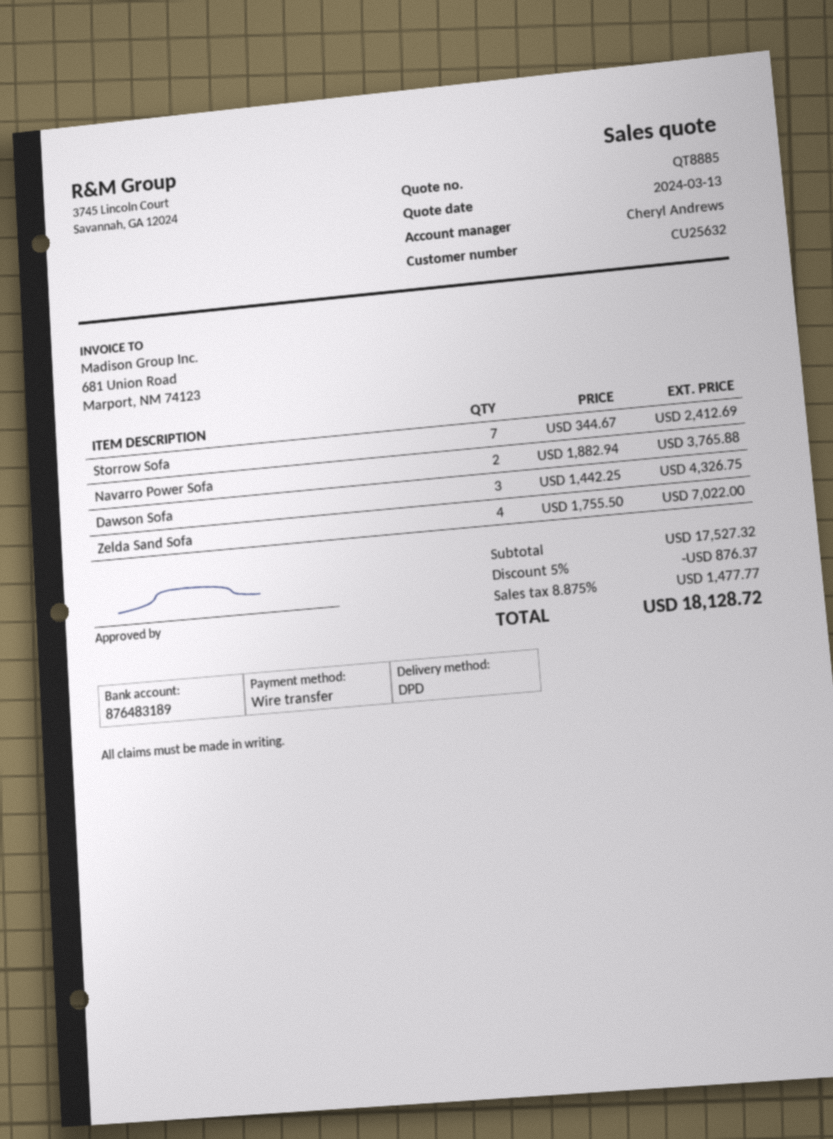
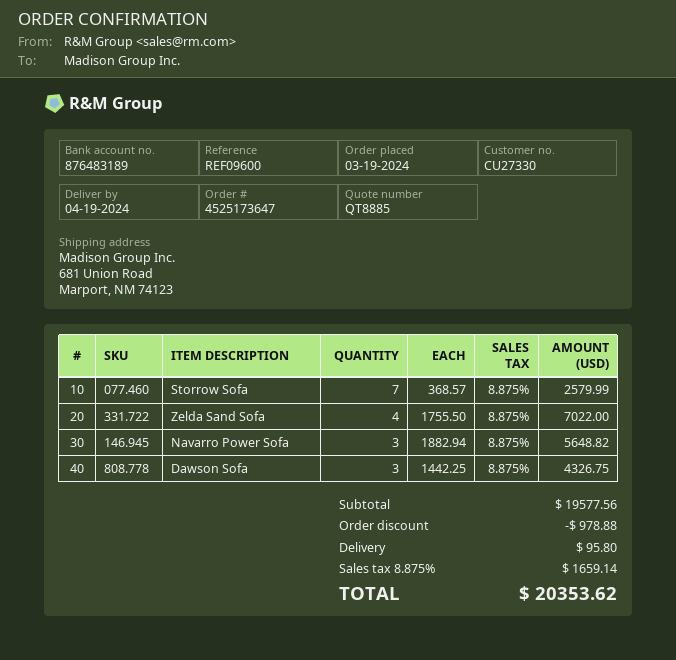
customer number: CU25632 -> CU27330
Storrow Sofa: 7 x 344.67 = 2412.69 -> 7 x 368.57 = 2579.99
Navarro Power Sofa: 2 x 1882.94 = 3765.88 -> 3 x 1882.94 = 5648.82
subtotal: 17527.32 -> 19577.56
discount: 876.37 -> 978.88
shipping: none -> 95.80
tax: 8.875% = 1477.77 -> 8.875% = 1659.14
total: 18128.72 -> 20353.62

